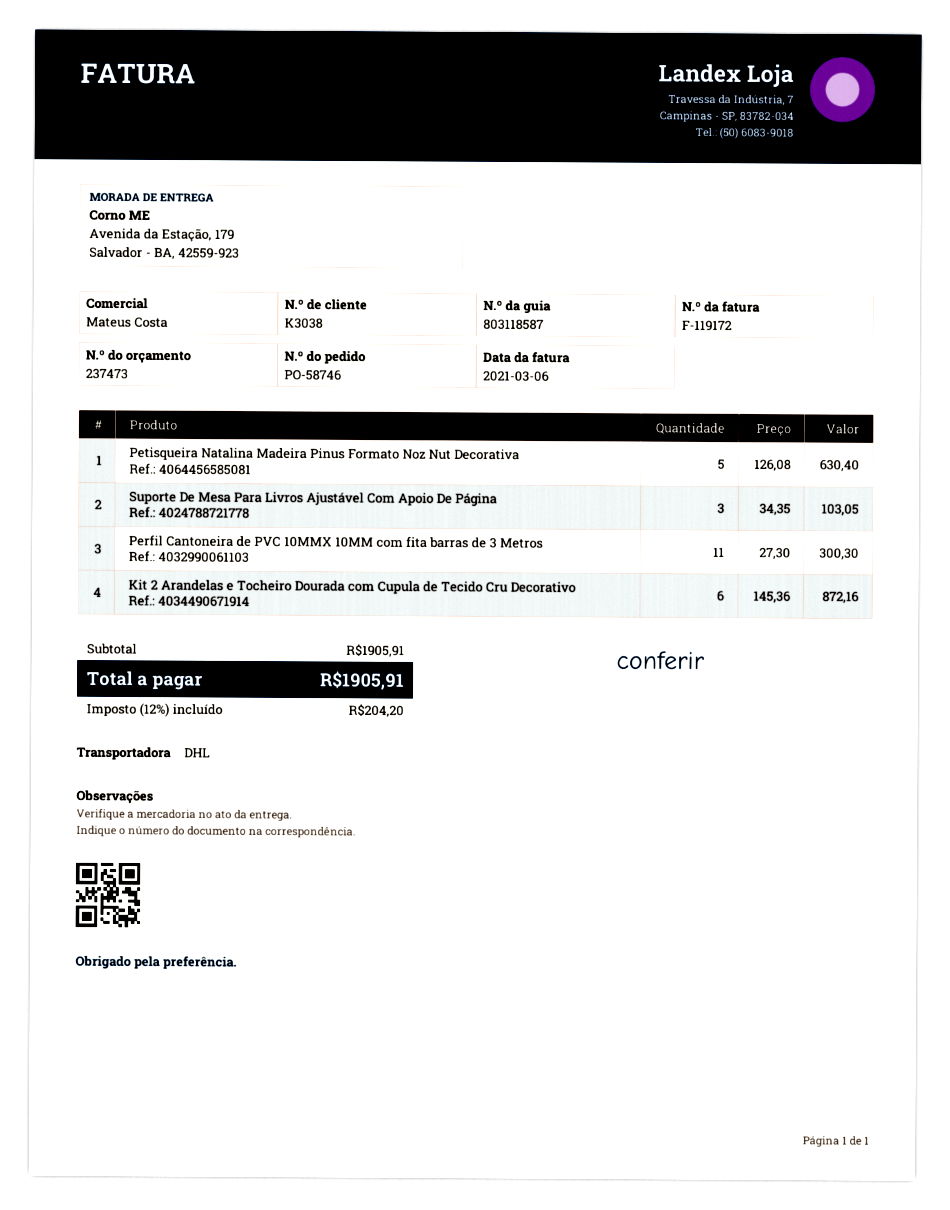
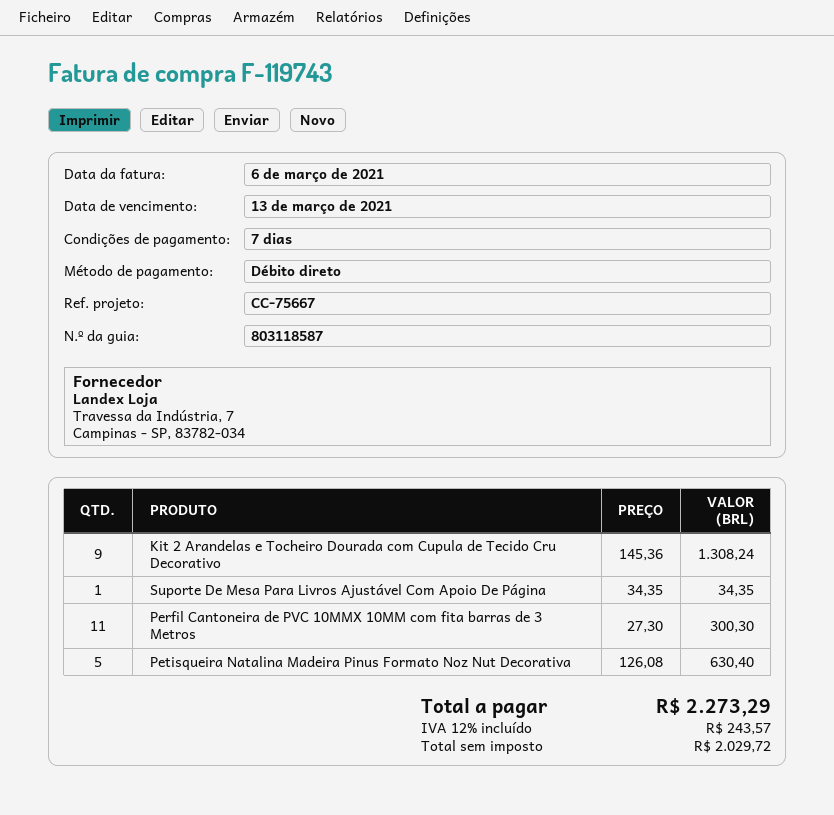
invoice number: F-119172 -> F-119743
Suporte De Mesa Para Livros Ajustável Com Apoio De Página: 3 x 34.35 = 103.05 -> 1 x 34.35 = 34.35
Kit 2 Arandelas e Tocheiro Dourada com Cupula de Tecido Cru Decorativo: 6 x 145.36 = 872.16 -> 9 x 145.36 = 1308.24
tax: 12% = 204.20 -> 12% = 243.57
total: 1905.91 -> 2273.29

